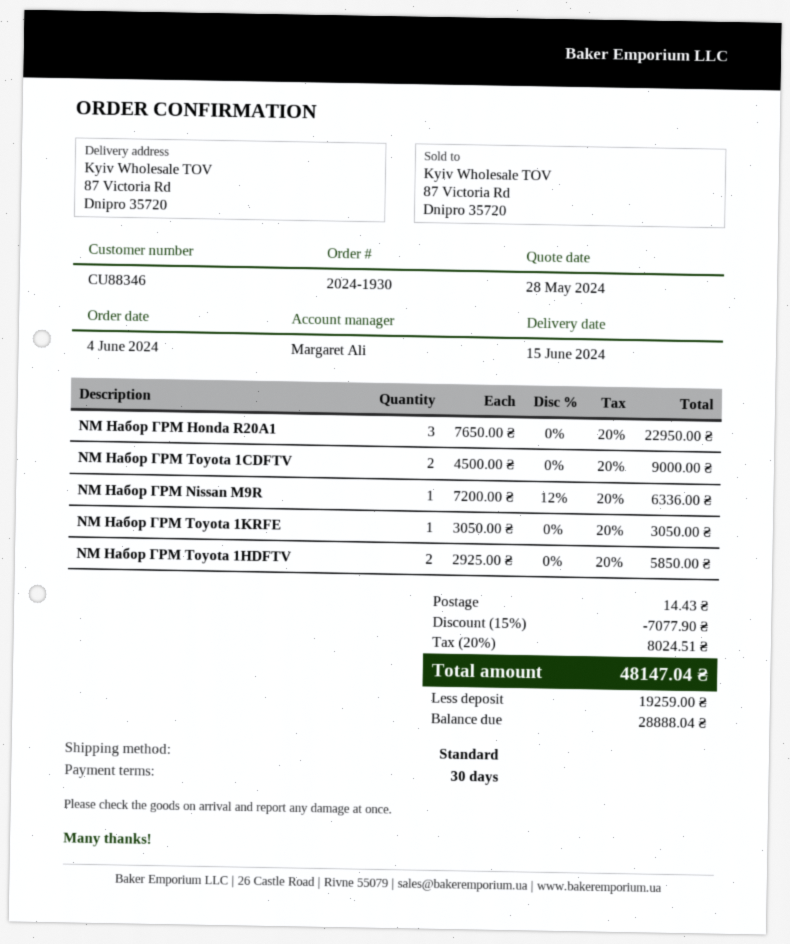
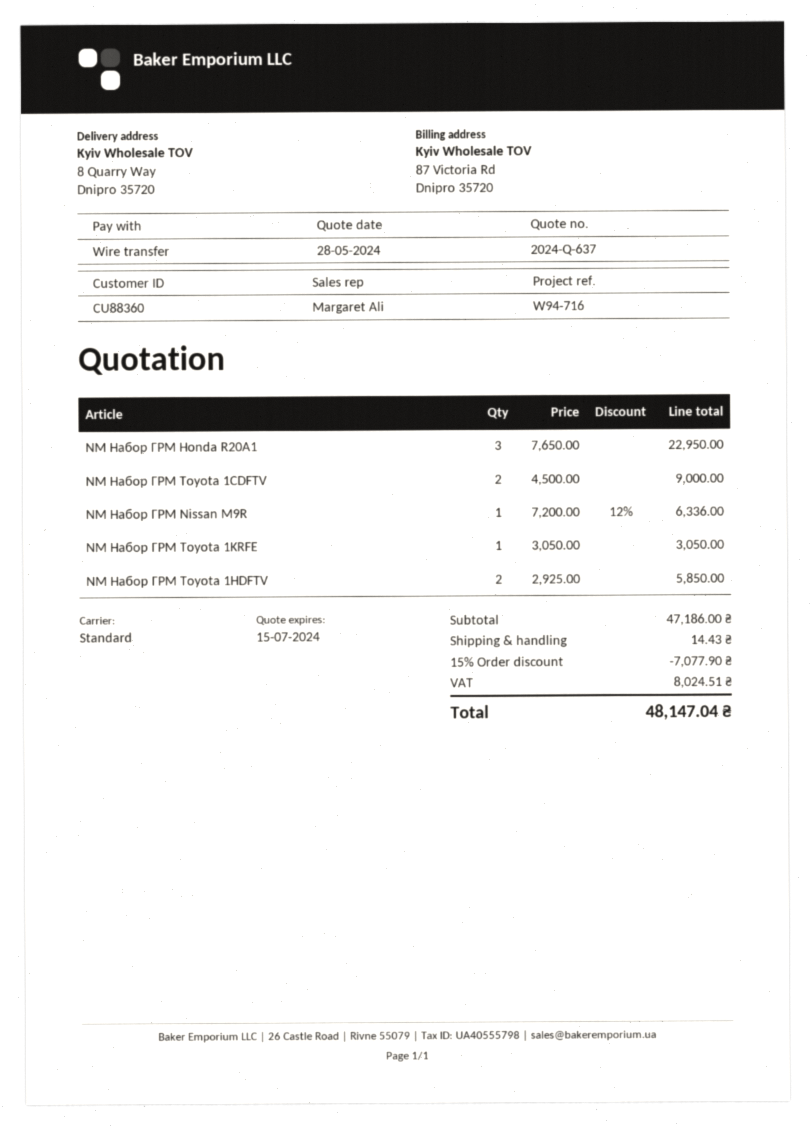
customer number: CU88346 -> CU88360
ship to: 87 Victoria Rd, Dnipro 35720 -> 8 Quarry Way, Dnipro 35720

